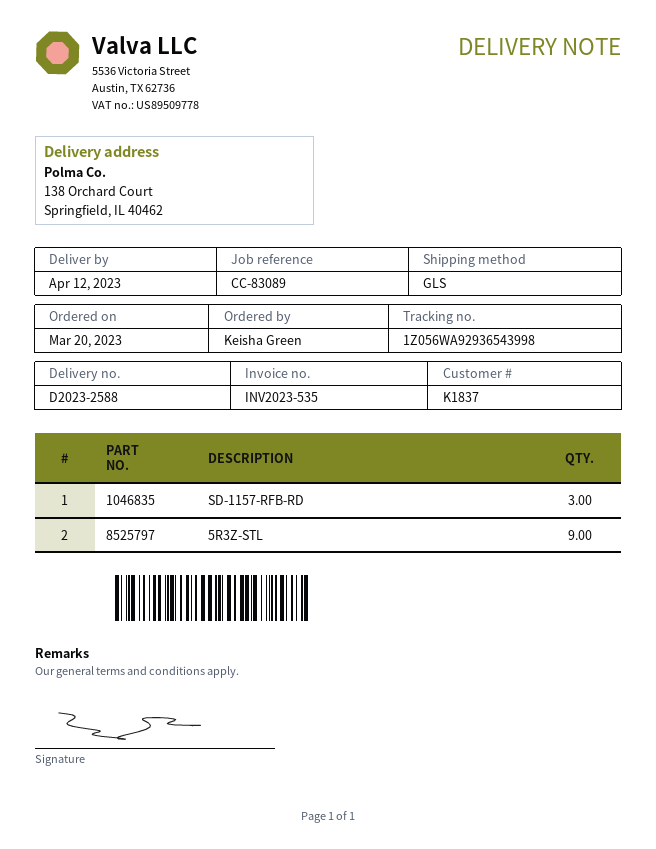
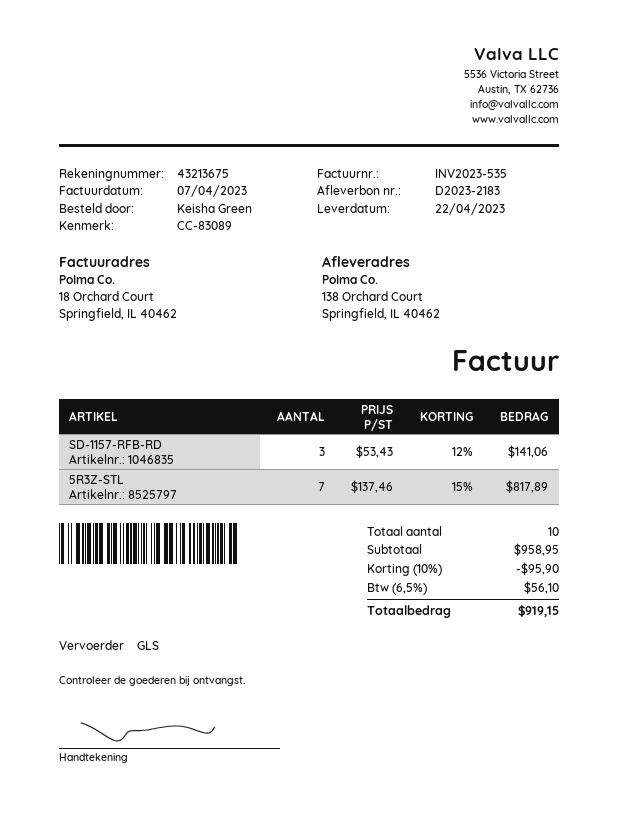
delivery note number: D2023-2588 -> D2023-2183
delivery date: 2023-04-12 -> 2023-04-22
5R3Z-STL: 9 -> 7

